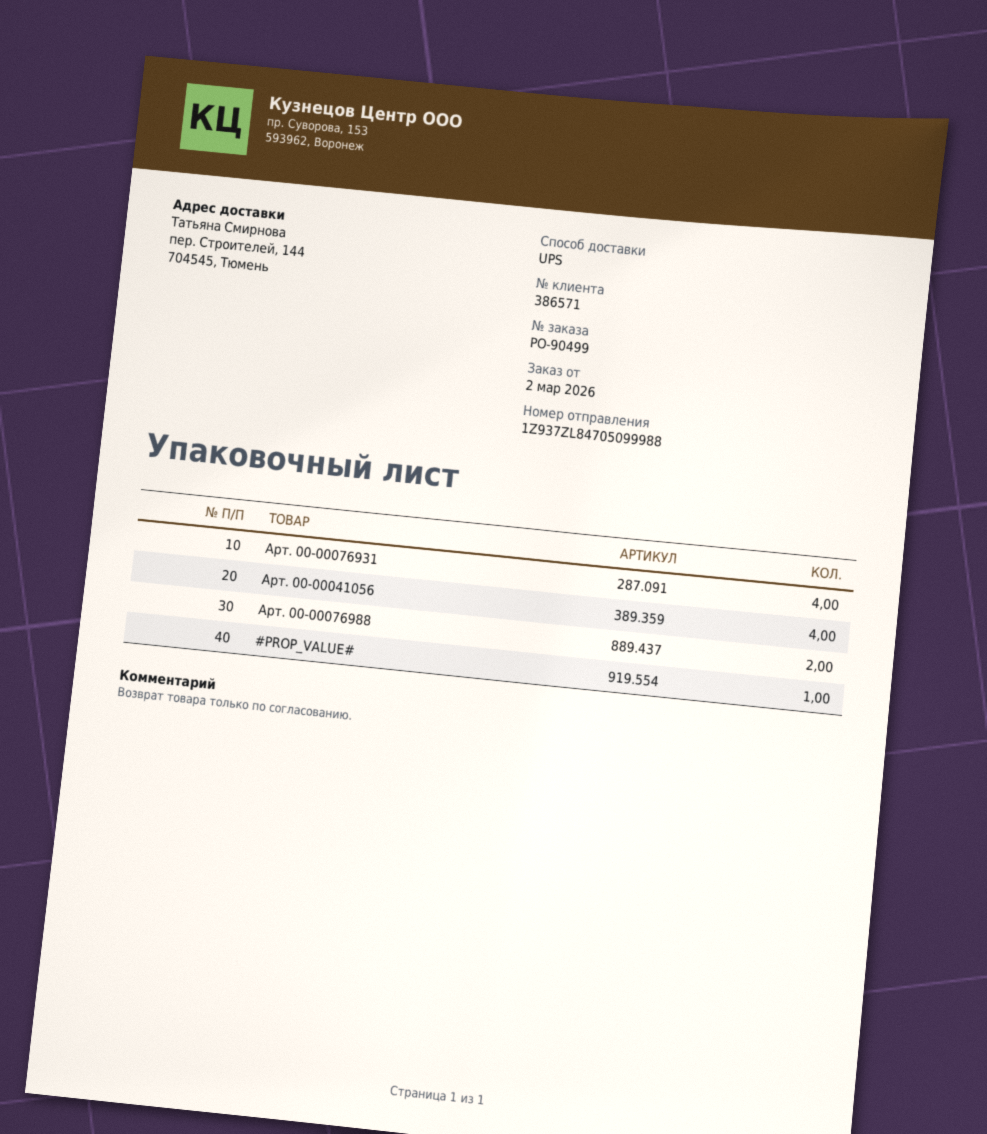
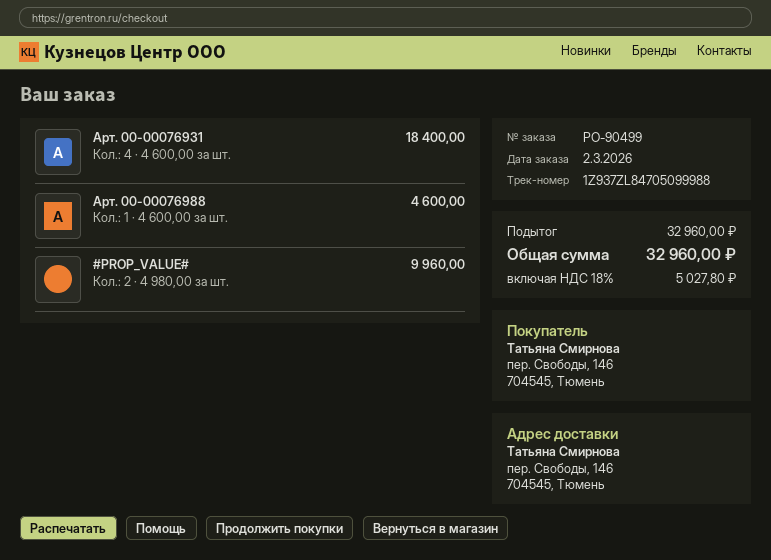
ship to: пер. Строителей, 144, 704545, Тюмень -> пер. Свободы, 146, 704545, Тюмень
Арт. 00-00041056: 4 -> none
Арт. 00-00076988: 2 -> 1
#PROP_VALUE#: 1 -> 2

